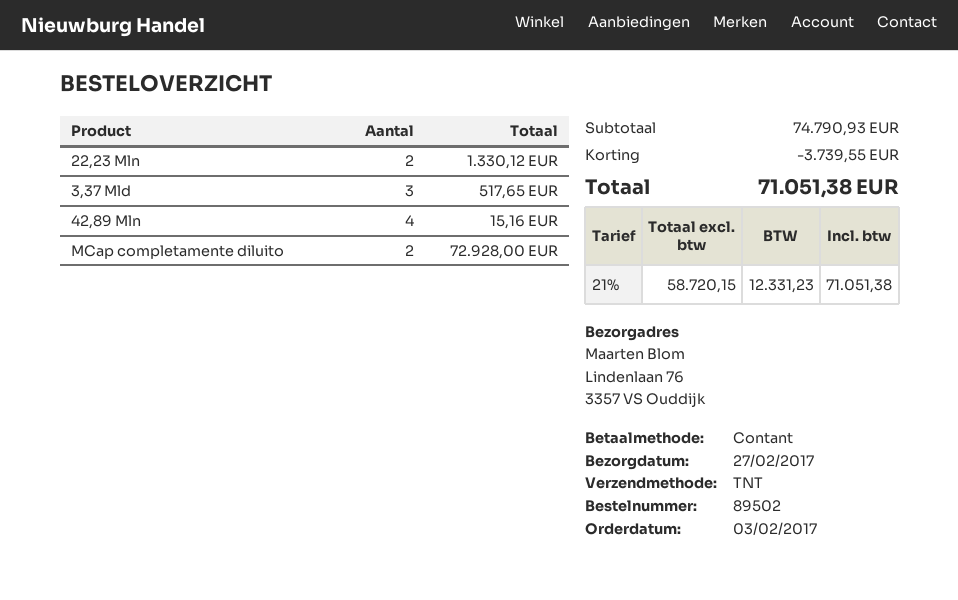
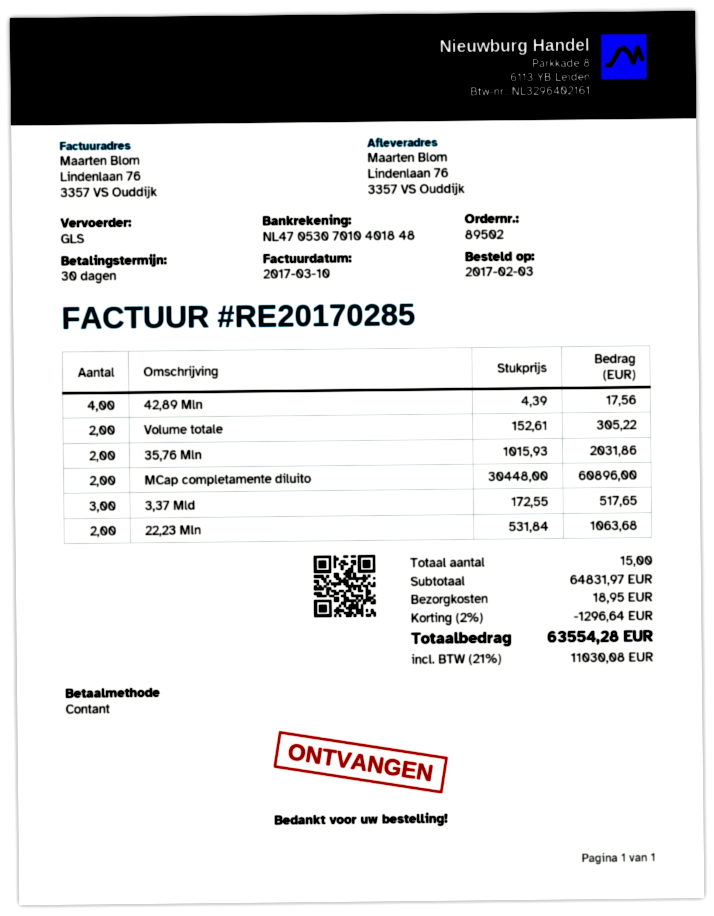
shipping method: TNT -> GLS
22,23 Mln: 2 for 1330.12 -> 2 for 1063.68
42,89 Mln: 4 for 15.16 -> 4 for 17.56
MCap completamente diluito: 2 for 72928.00 -> 2 for 60896.00
Volume totale: none -> 2 for 305.22
35,76 Mln: none -> 2 for 2031.86
subtotal: 74790.93 -> 64831.97
discount: 3739.55 -> 1296.64
shipping: none -> 18.95
tax: 21% = 12331.23 -> 21% = 11030.08
total: 71051.38 -> 63554.28

